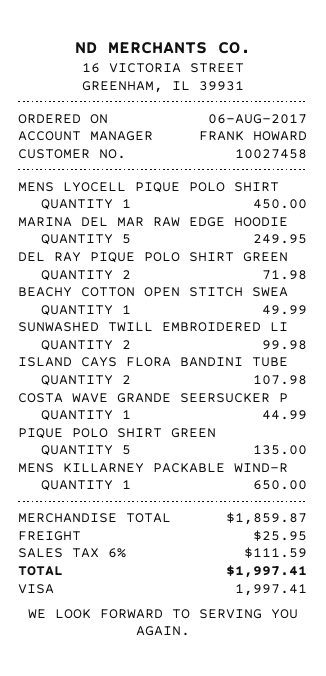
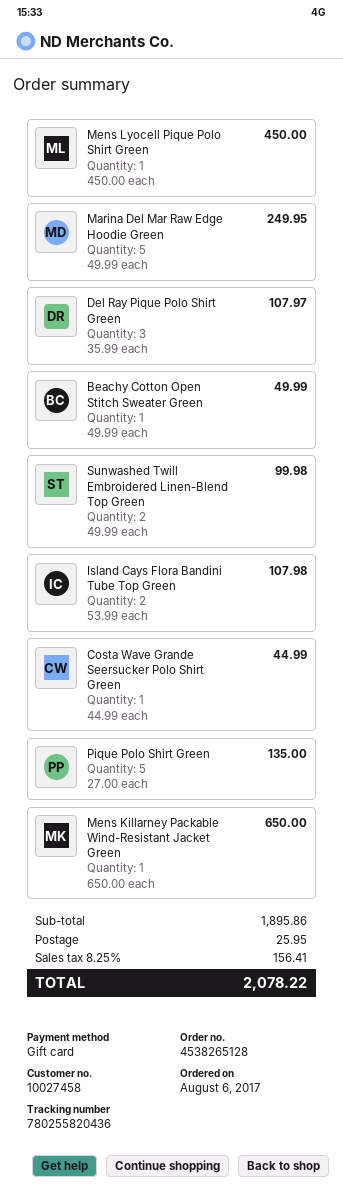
payment method: Visa -> gift card
DEL RAY PIQUE POLO SHIRT GREEN: 2 for 71.98 -> 3 for 107.97
subtotal: 1859.87 -> 1895.86
tax: 6% = 111.59 -> 8.25% = 156.41
total: 1997.41 -> 2078.22

